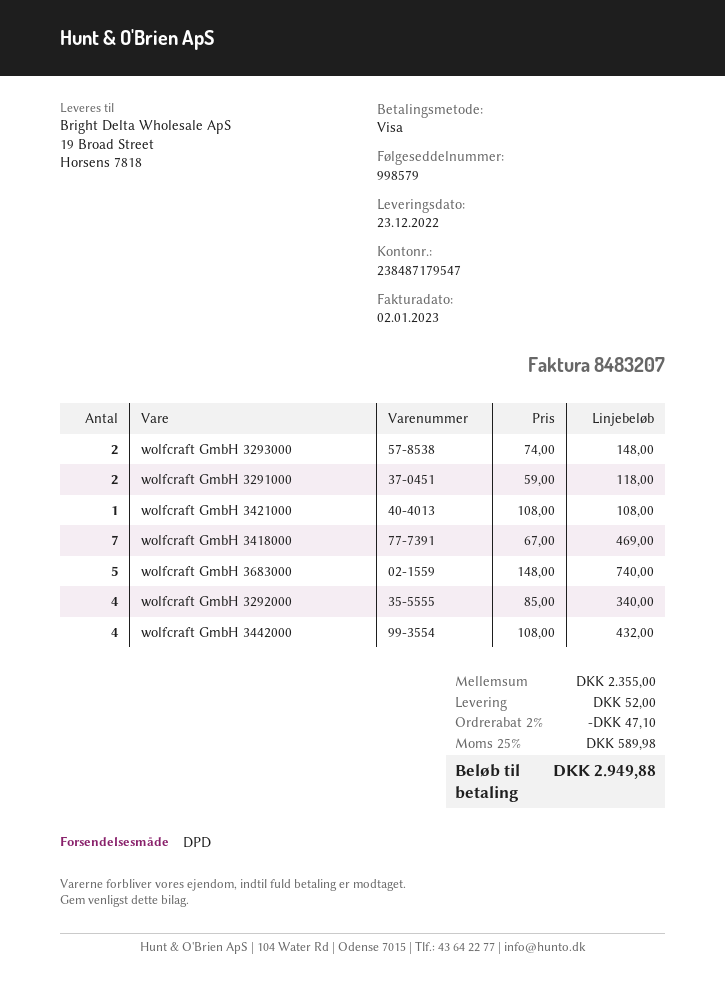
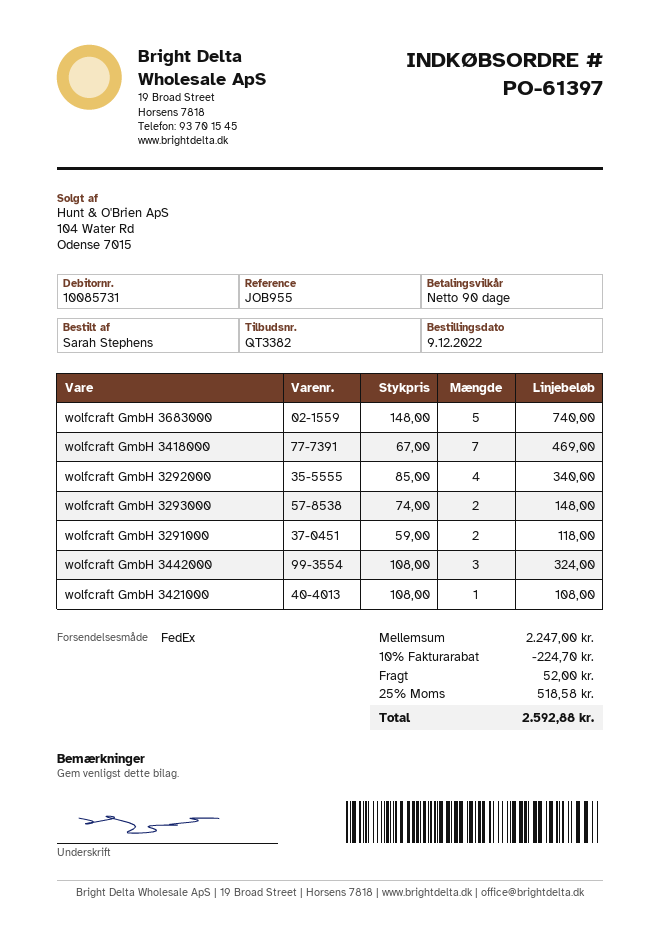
shipping method: DPD -> FedEx
wolfcraft GmbH 3442000: 4 x 108.00 = 432.00 -> 3 x 108.00 = 324.00
subtotal: 2355.00 -> 2247.00
discount: 2% = 47.10 -> 10% = 224.70
tax: 25% = 589.98 -> 25% = 518.58
total: 2949.88 -> 2592.88

